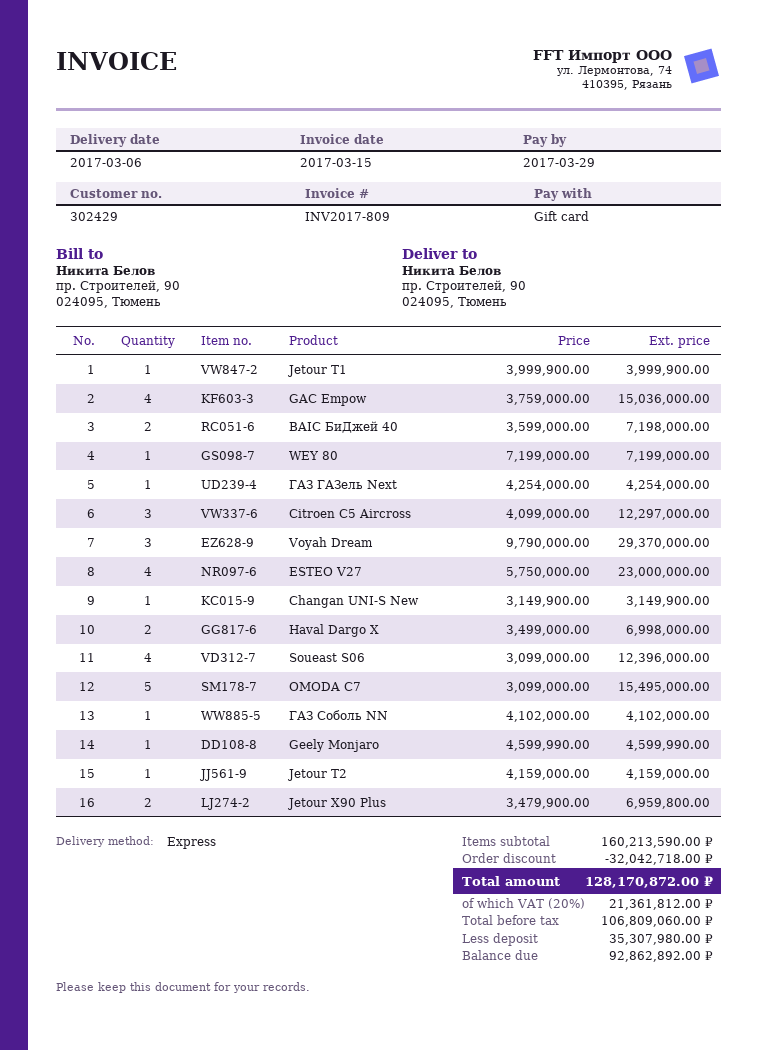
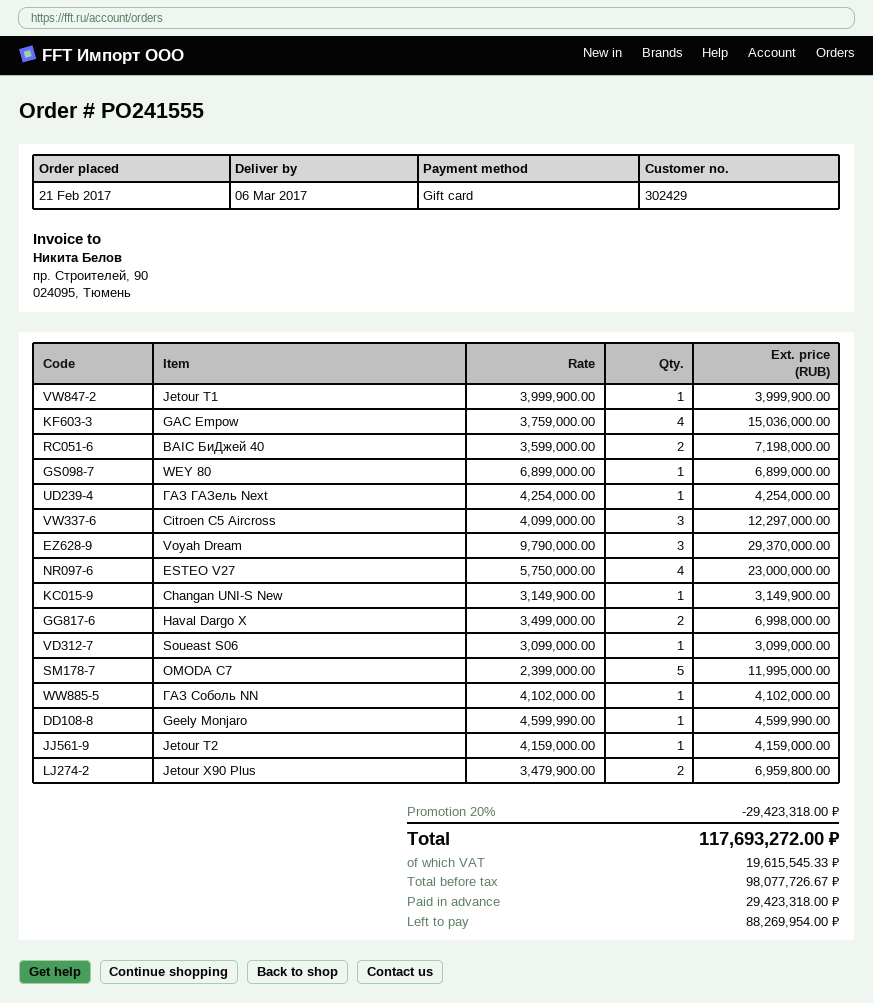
WEY 80: 1 x 7199000.00 = 7199000.00 -> 1 x 6899000.00 = 6899000.00
Soueast S06: 4 x 3099000.00 = 12396000.00 -> 1 x 3099000.00 = 3099000.00
OMODA C7: 5 x 3099000.00 = 15495000.00 -> 5 x 2399000.00 = 11995000.00
discount: 32042718.00 -> 29423318.00
net: 106809060.00 -> 98077726.67
tax: 21361812.00 -> 19615545.33
total: 128170872.00 -> 117693272.00
deposit: 35307980.00 -> 29423318.00
balance: 92862892.00 -> 88269954.00

